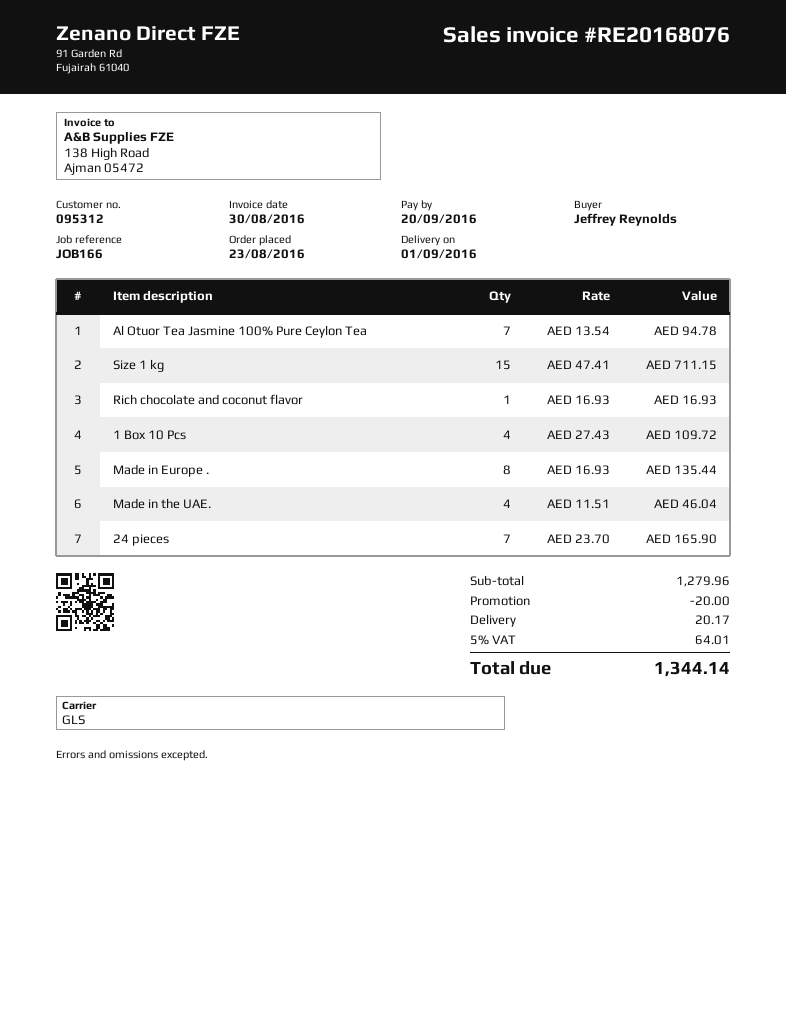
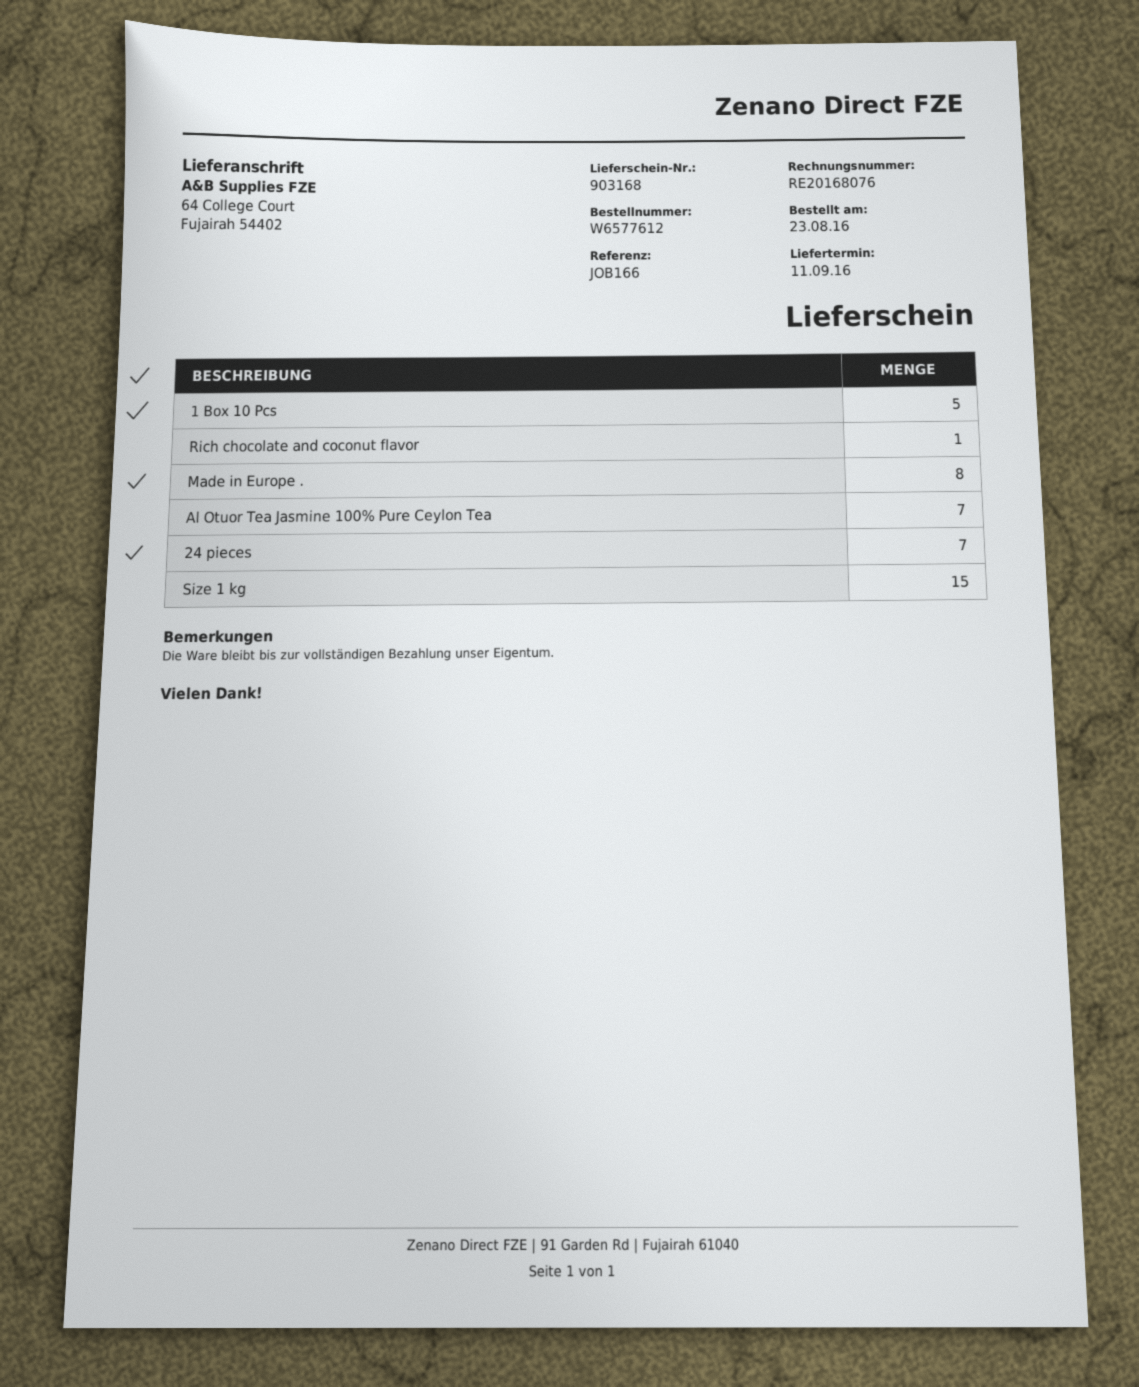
delivery date: 2016-09-01 -> 2016-09-11
1 Box 10 Pcs: 4 -> 5
Made in the UAE.: 4 -> none

